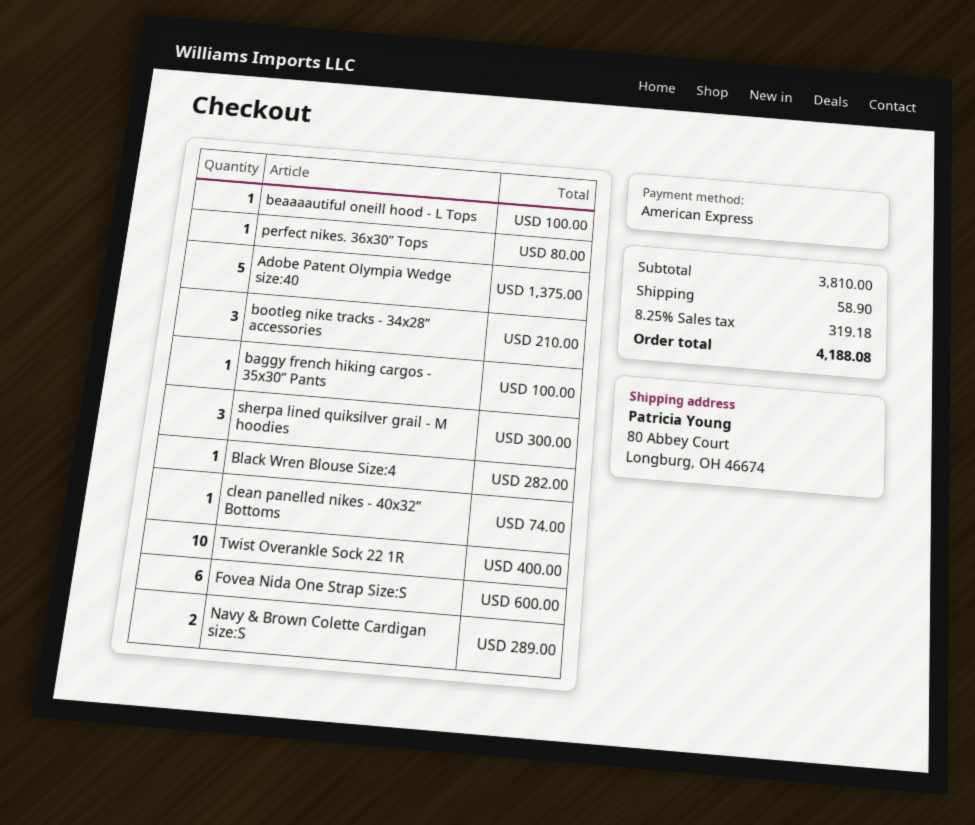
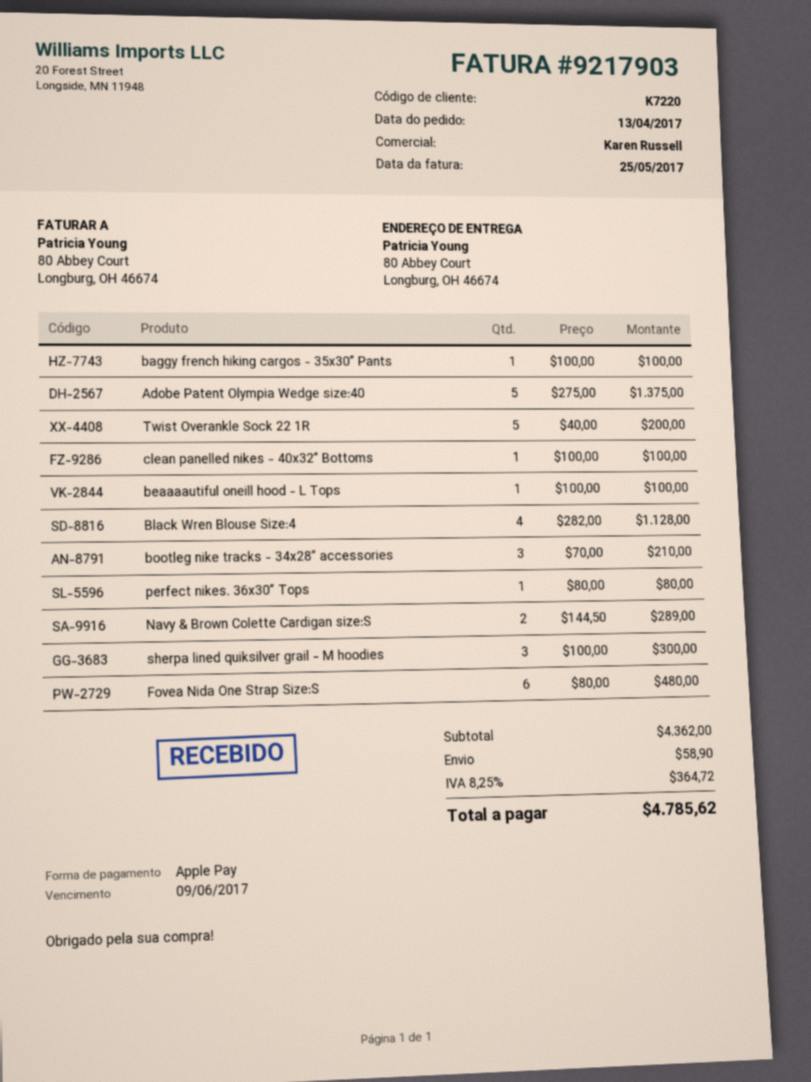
payment method: American Express -> Apple Pay
Black Wren Blouse Size:4: 1 for 282.00 -> 4 for 1128.00
clean panelled nikes - 40x32” Bottoms: 1 for 74.00 -> 1 for 100.00
Twist Overankle Sock 22 1R: 10 for 400.00 -> 5 for 200.00
Fovea Nida One Strap Size:S: 6 for 600.00 -> 6 for 480.00
subtotal: 3810.00 -> 4362.00
tax: 8.25% = 319.18 -> 8.25% = 364.72
total: 4188.08 -> 4785.62

